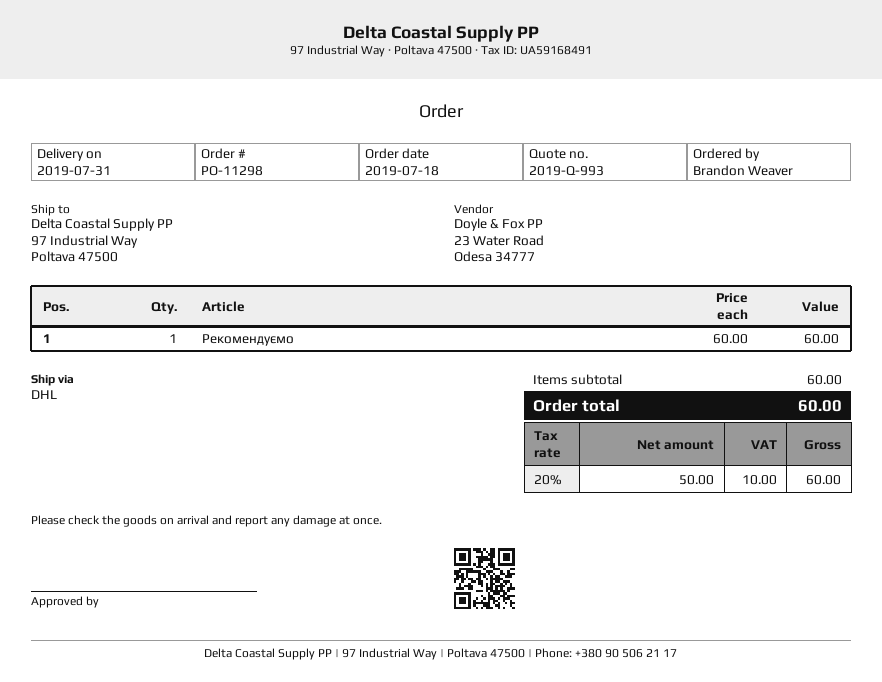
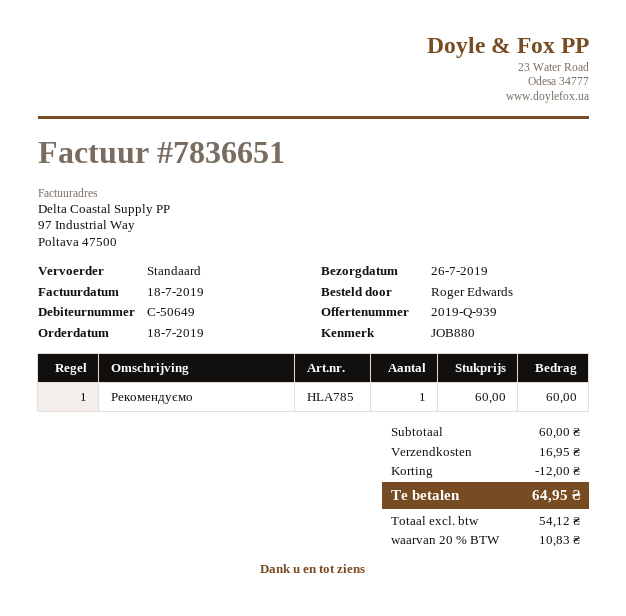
quote number: 2019-Q-993 -> 2019-Q-939
delivery date: 2019-07-31 -> 2019-07-26
ordered by: Brandon Weaver -> Roger Edwards
shipping method: DHL -> standard
discount: none -> 12.00
shipping: none -> 16.95
net: 50.00 -> 54.12
tax: 20% = 10.00 -> 20% = 10.83
total: 60.00 -> 64.95

